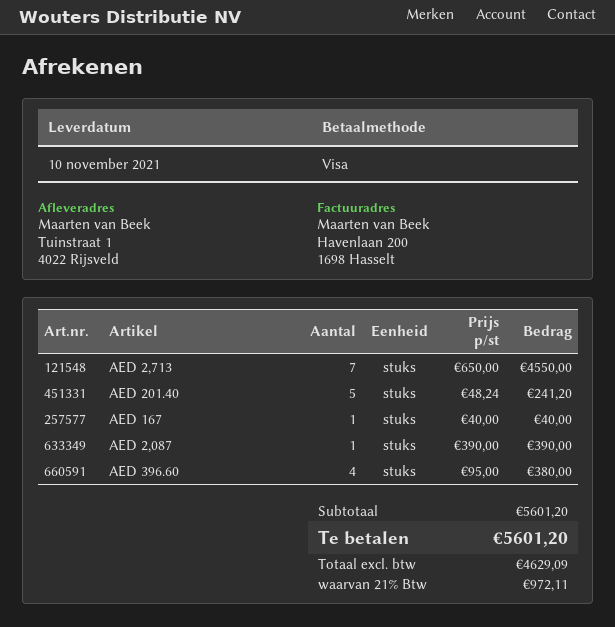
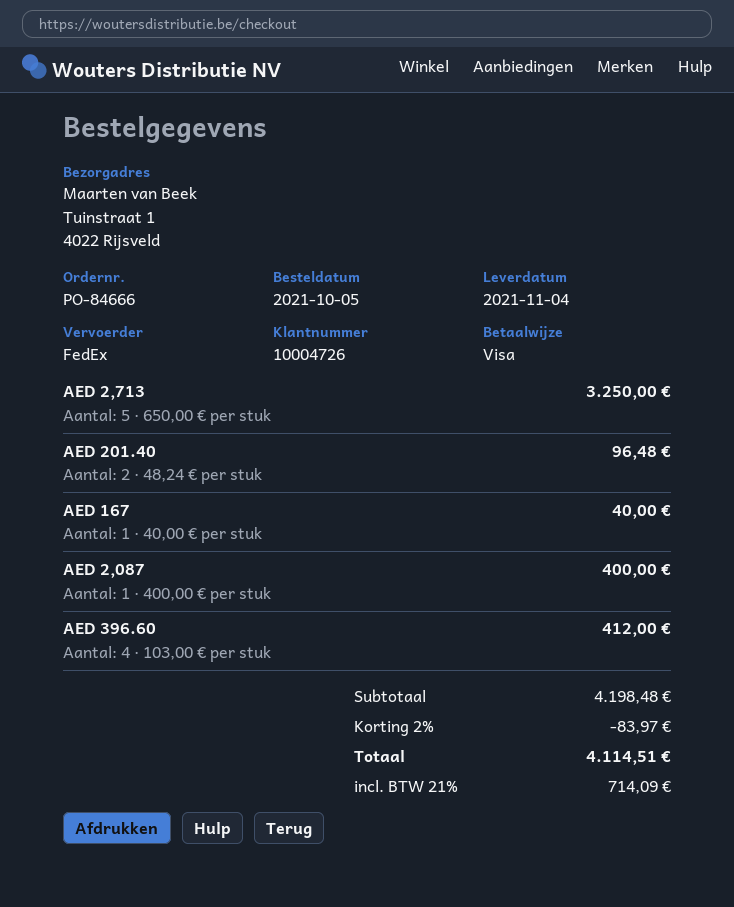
delivery date: 2021-11-10 -> 2021-11-04
AED 2,713: 7 x 650.00 = 4550.00 -> 5 x 650.00 = 3250.00
AED 201.40: 5 x 48.24 = 241.20 -> 2 x 48.24 = 96.48
AED 2,087: 1 x 390.00 = 390.00 -> 1 x 400.00 = 400.00
AED 396.60: 4 x 95.00 = 380.00 -> 4 x 103.00 = 412.00
subtotal: 5601.20 -> 4198.48
discount: none -> 2% = 83.97
tax: 21% = 972.11 -> 21% = 714.09
total: 5601.20 -> 4114.51

